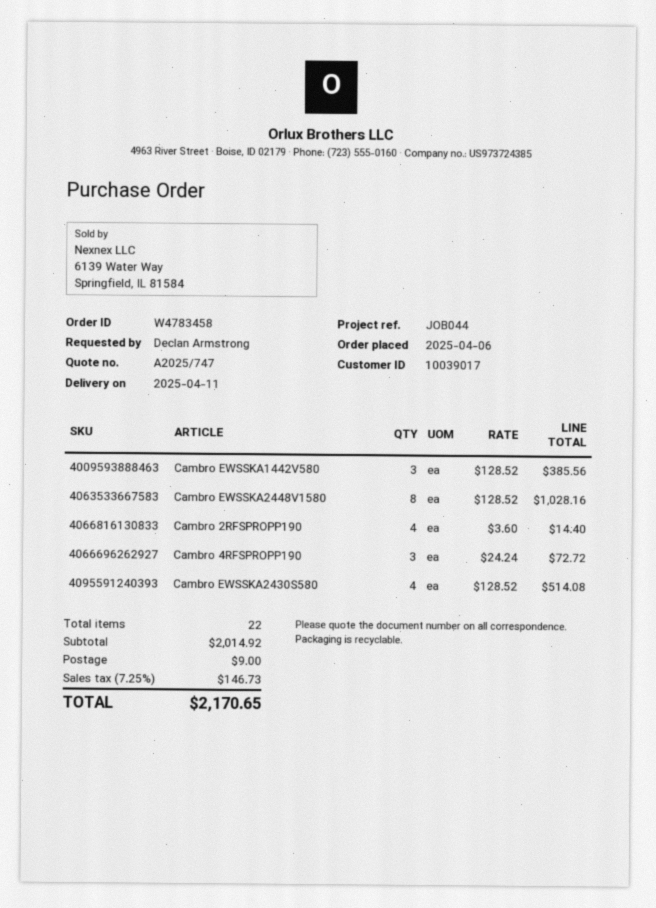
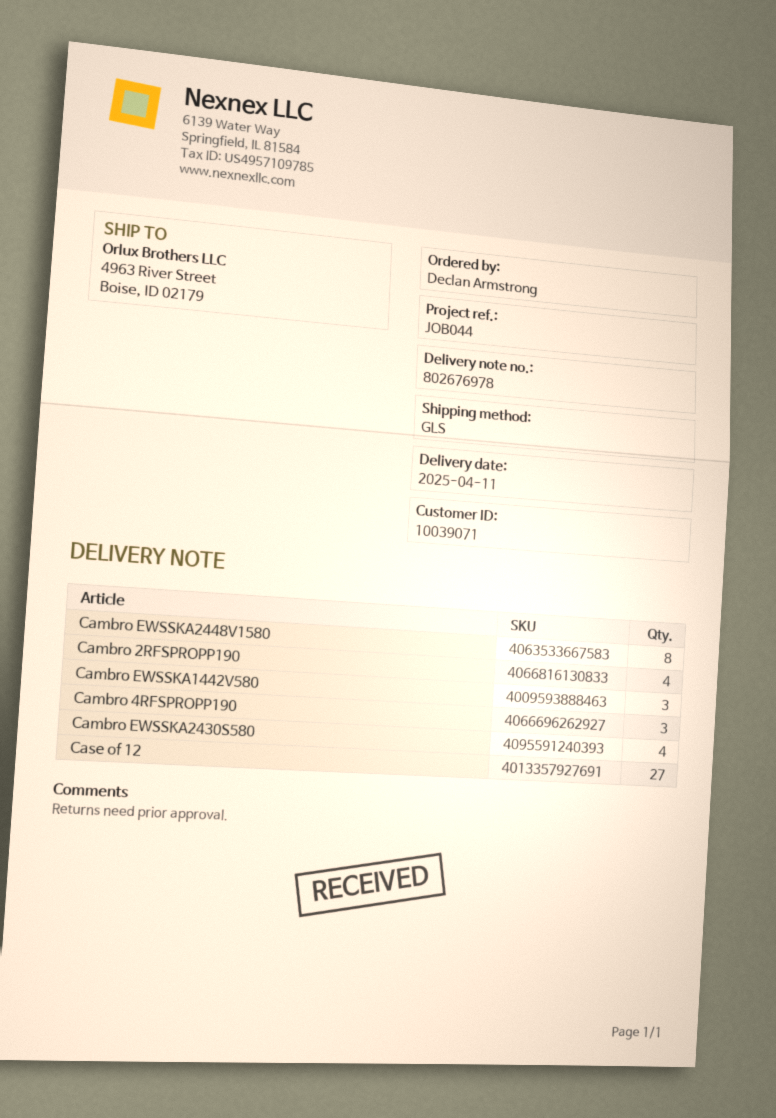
customer number: 10039017 -> 10039071
Case of 12: none -> 27

